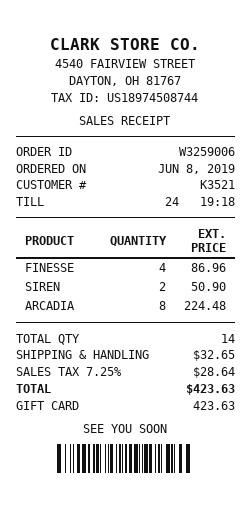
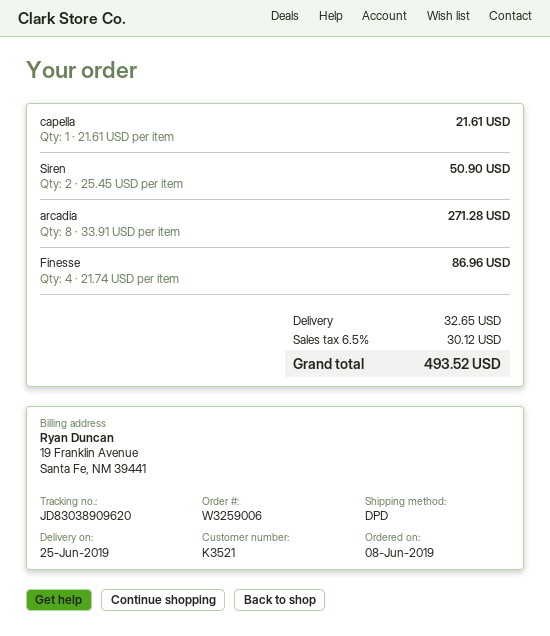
ARCADIA: 8 for 224.48 -> 8 for 271.28
capella: none -> 1 for 21.61
tax: 7.25% = 28.64 -> 6.5% = 30.12
total: 423.63 -> 493.52

